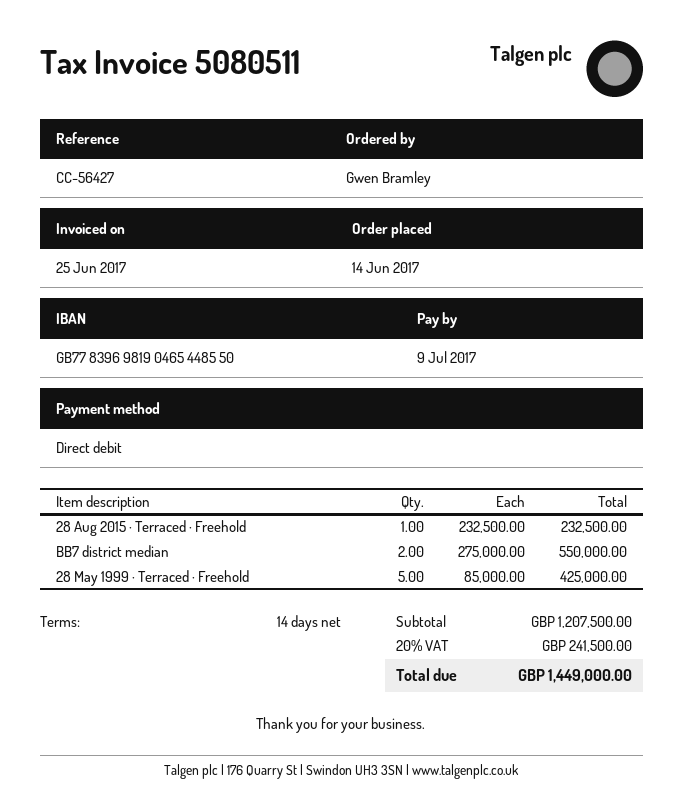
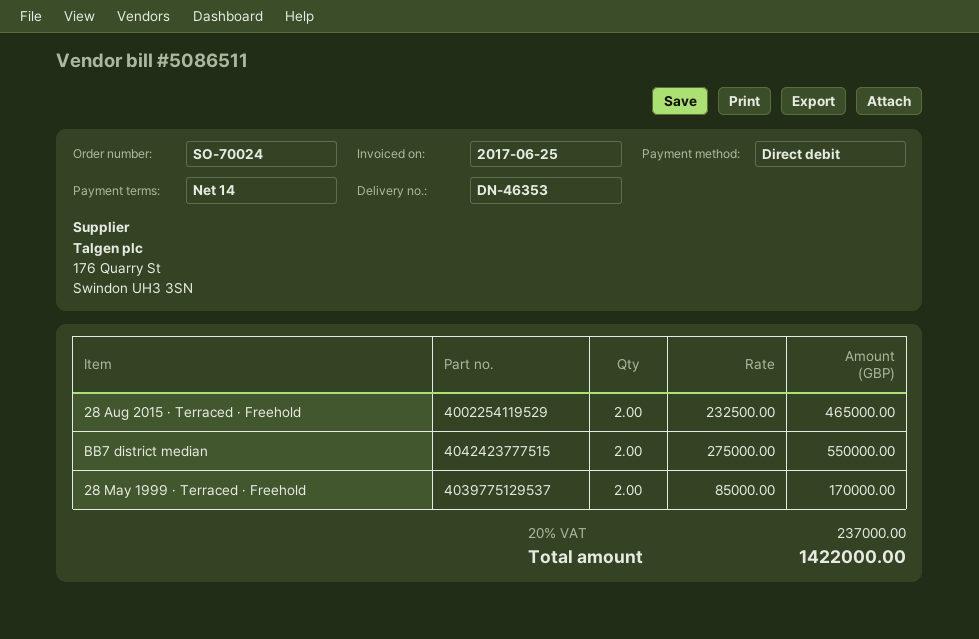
invoice number: 5080511 -> 5086511
28 Aug 2015 · Terraced · Freehold: 1 x 232500.00 = 232500.00 -> 2 x 232500.00 = 465000.00
28 May 1999 · Terraced · Freehold: 5 x 85000.00 = 425000.00 -> 2 x 85000.00 = 170000.00
tax: 20% = 241500.00 -> 20% = 237000.00
total: 1449000.00 -> 1422000.00

